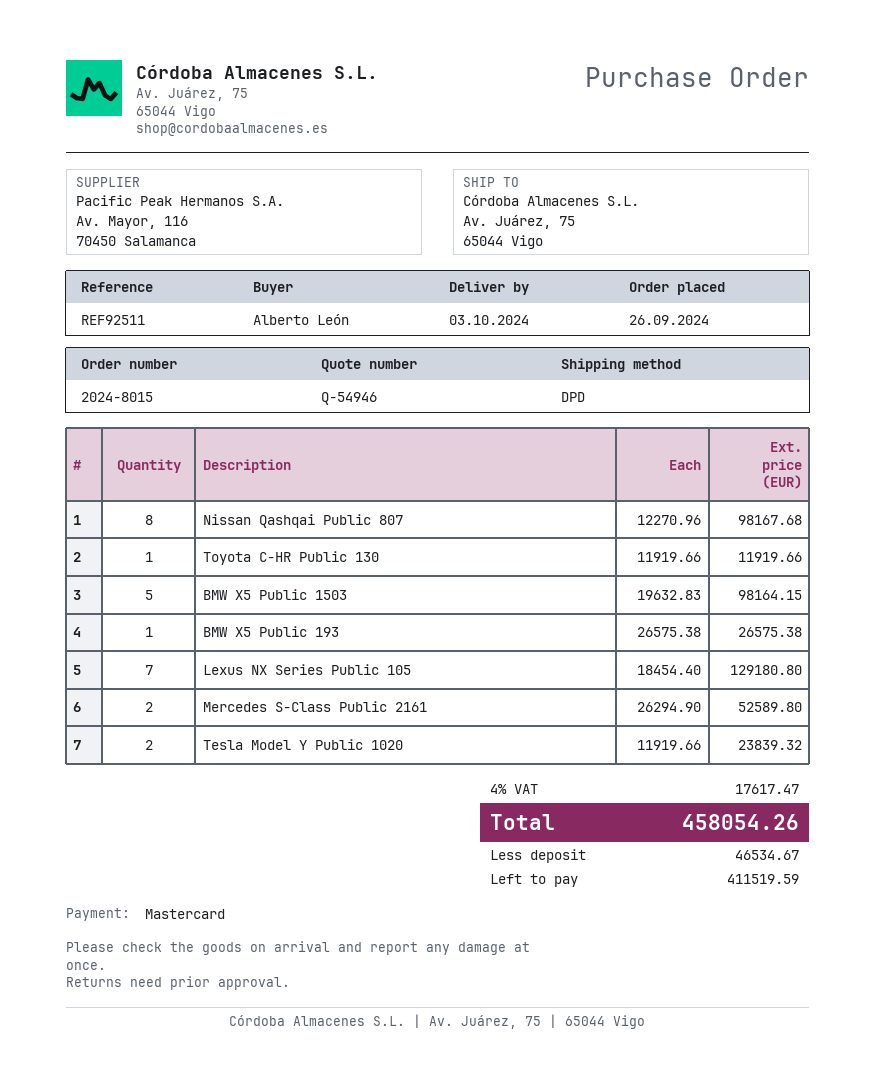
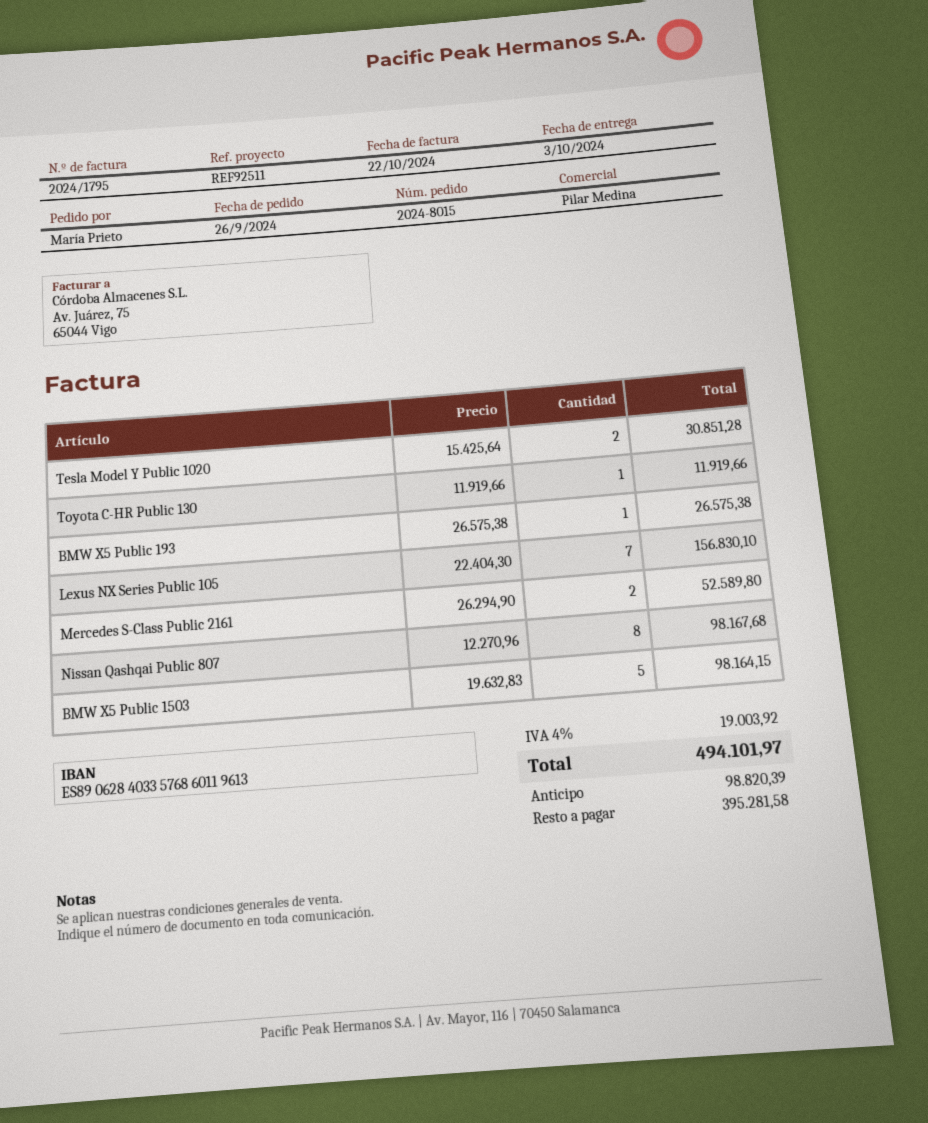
ordered by: Alberto León -> María Prieto
Lexus NX Series Public 105: 7 x 18454.40 = 129180.80 -> 7 x 22404.30 = 156830.10
Tesla Model Y Public 1020: 2 x 11919.66 = 23839.32 -> 2 x 15425.64 = 30851.28
tax: 4% = 17617.47 -> 4% = 19003.92
total: 458054.26 -> 494101.97
deposit: 46534.67 -> 98820.39
balance: 411519.59 -> 395281.58

